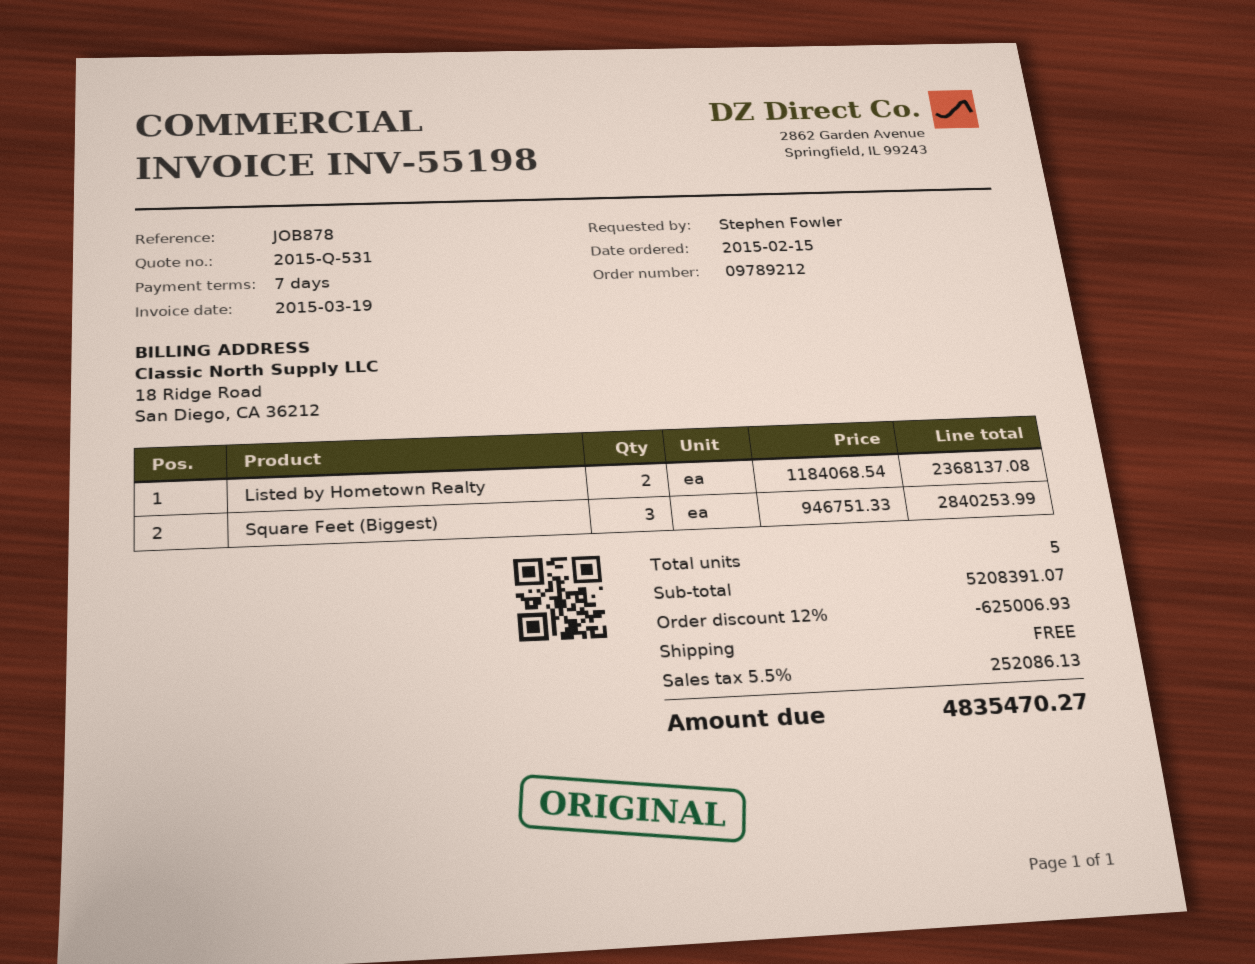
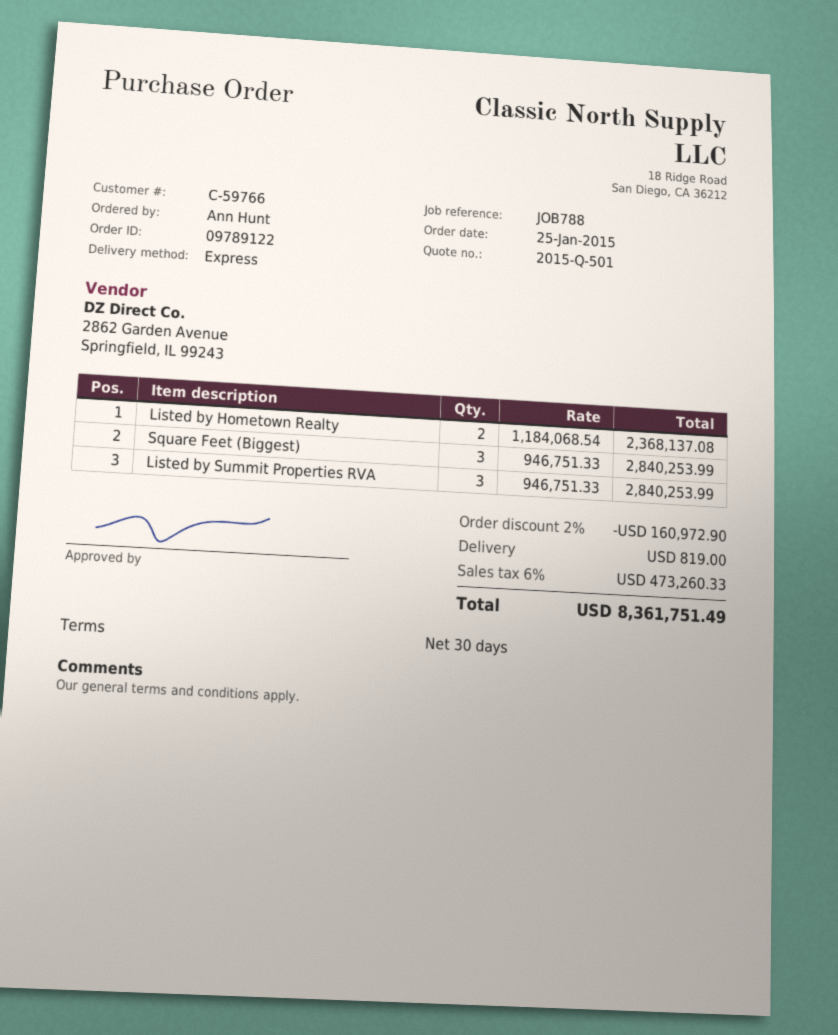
quote number: 2015-Q-531 -> 2015-Q-501
order number: 09789212 -> 09789122
order date: 2015-02-15 -> 2015-01-25
payment terms: 7 days -> 30 days
reference: JOB878 -> JOB788
ordered by: Stephen Fowler -> Ann Hunt
Listed by Summit Properties RVA: none -> 3 x 946751.33 = 2840253.99
discount: 12% = 625006.93 -> 2% = 160972.90
shipping: 0.00 -> 819.00
tax: 5.5% = 252086.13 -> 6% = 473260.33
total: 4835470.27 -> 8361751.49

